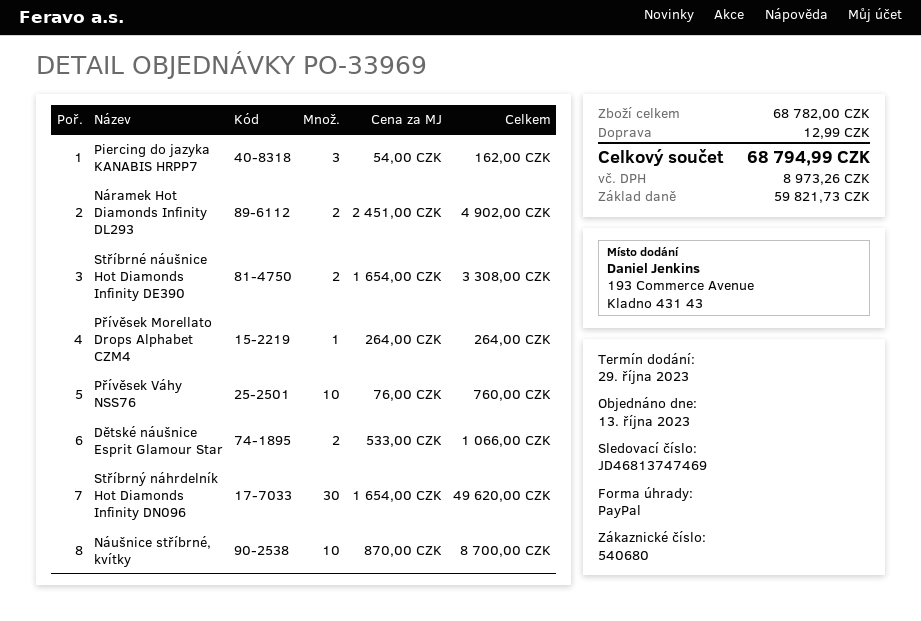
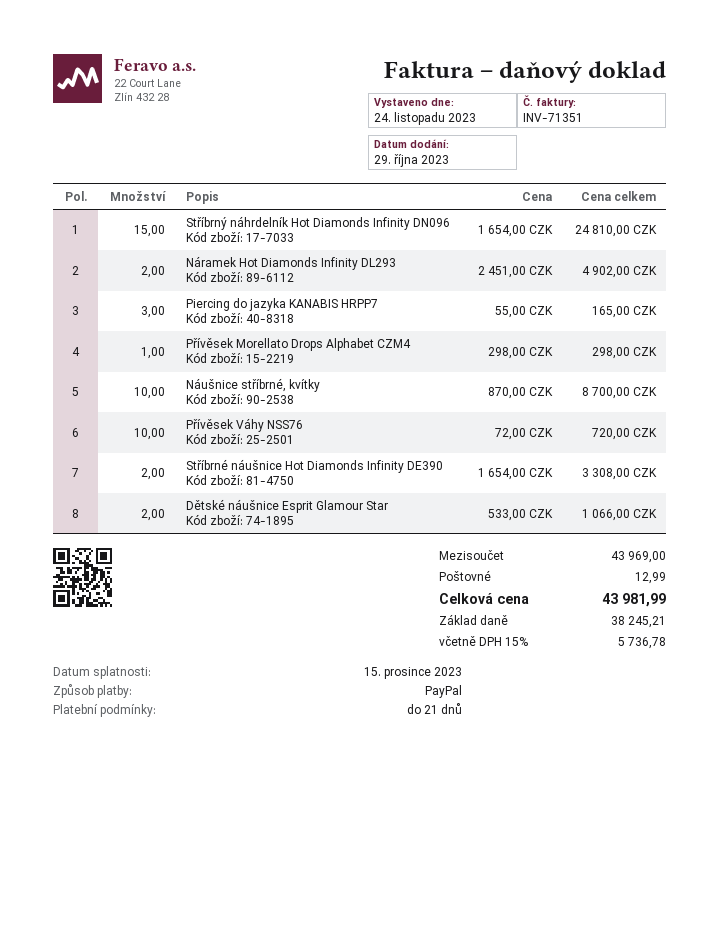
Piercing do jazyka KANABIS HRPP7: 3 x 54.00 = 162.00 -> 3 x 55.00 = 165.00
Přívěsek Morellato Drops Alphabet CZM4: 1 x 264.00 = 264.00 -> 1 x 298.00 = 298.00
Přívěsek Váhy NSS76: 10 x 76.00 = 760.00 -> 10 x 72.00 = 720.00
Stříbrný náhrdelník Hot Diamonds Infinity DN096: 30 x 1654.00 = 49620.00 -> 15 x 1654.00 = 24810.00
subtotal: 68782.00 -> 43969.00
net: 59821.73 -> 38245.21
tax: 8973.26 -> 5736.78
total: 68794.99 -> 43981.99

